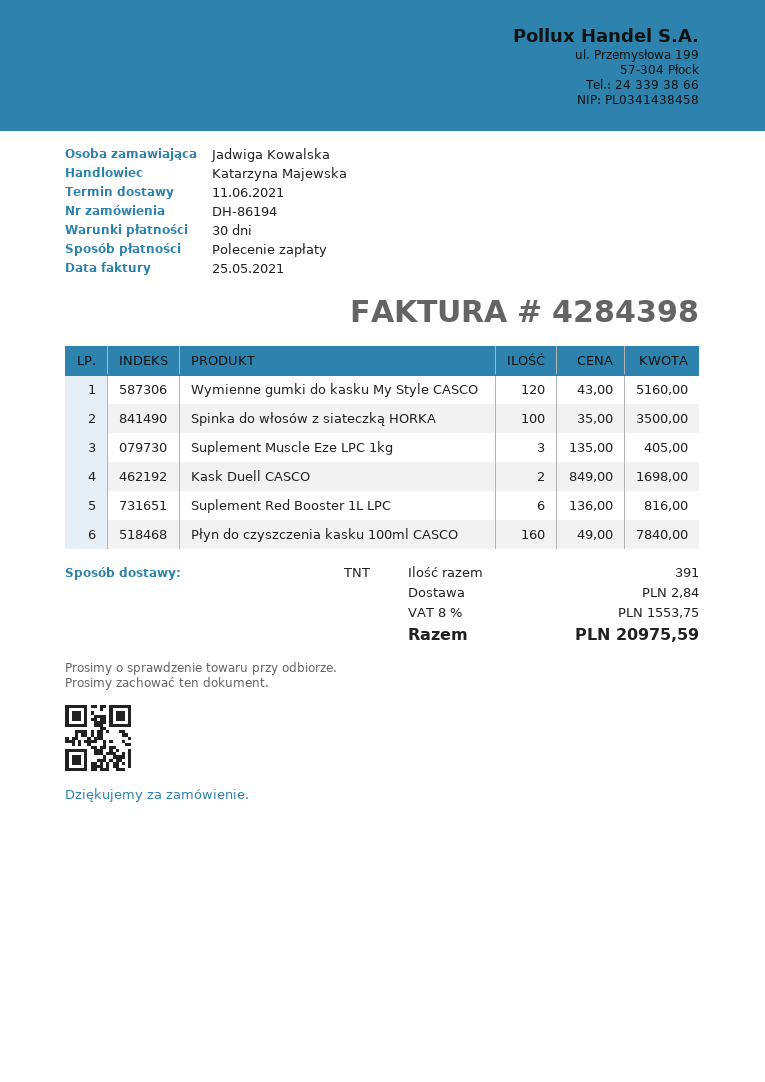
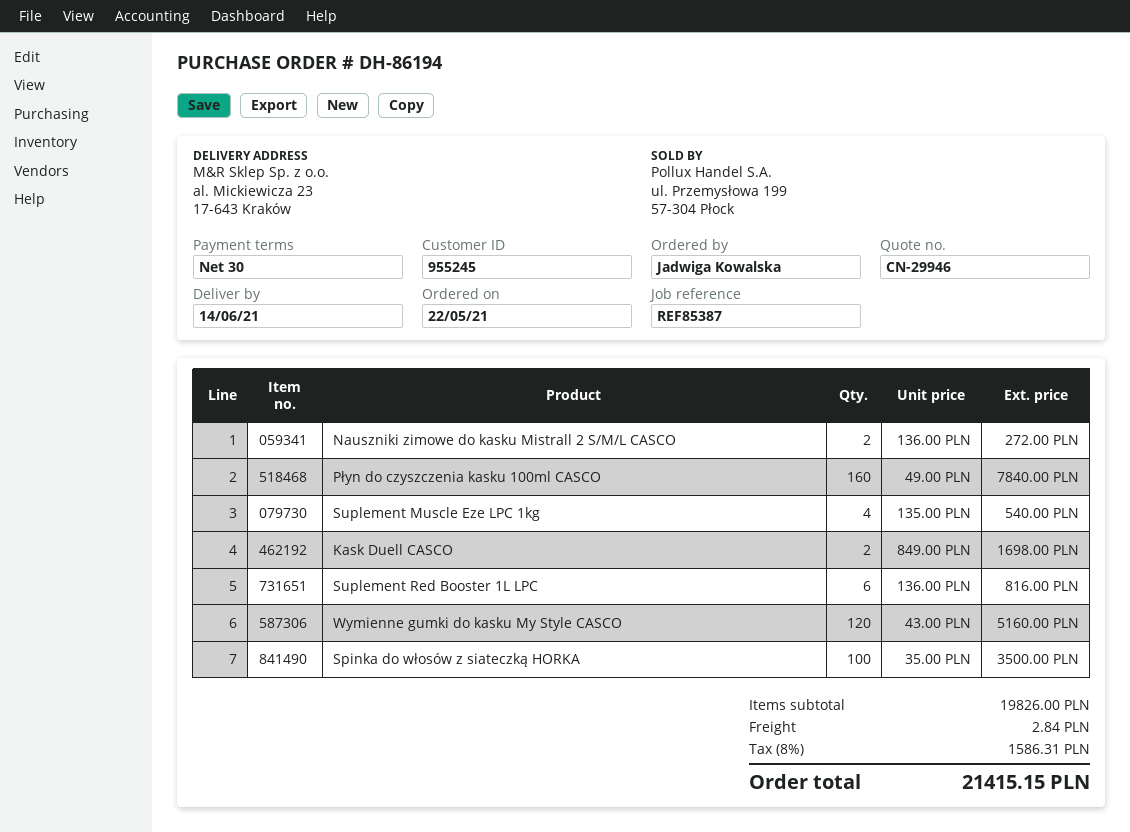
delivery date: 2021-06-11 -> 2021-06-14
Suplement Muscle Eze LPC 1kg: 3 x 135.00 = 405.00 -> 4 x 135.00 = 540.00
Nauszniki zimowe do kasku Mistrall 2 S/M/L CASCO: none -> 2 x 136.00 = 272.00
tax: 8% = 1553.75 -> 8% = 1586.31
total: 20975.59 -> 21415.15

